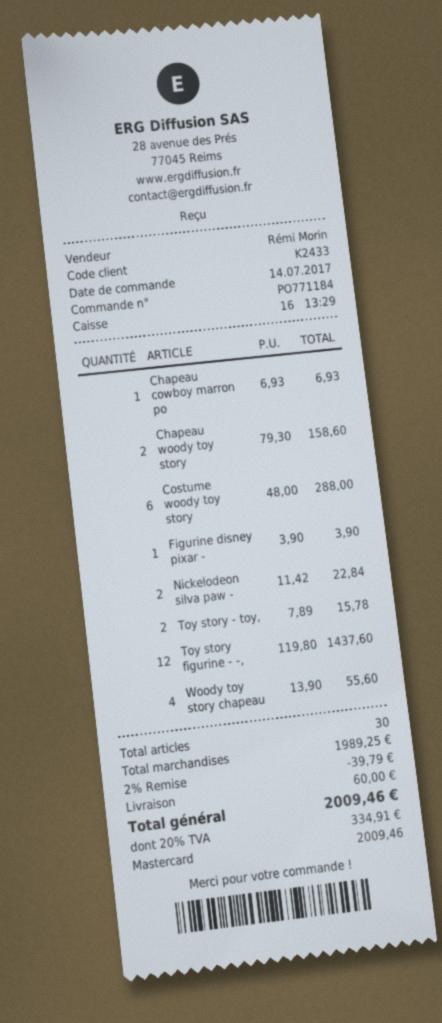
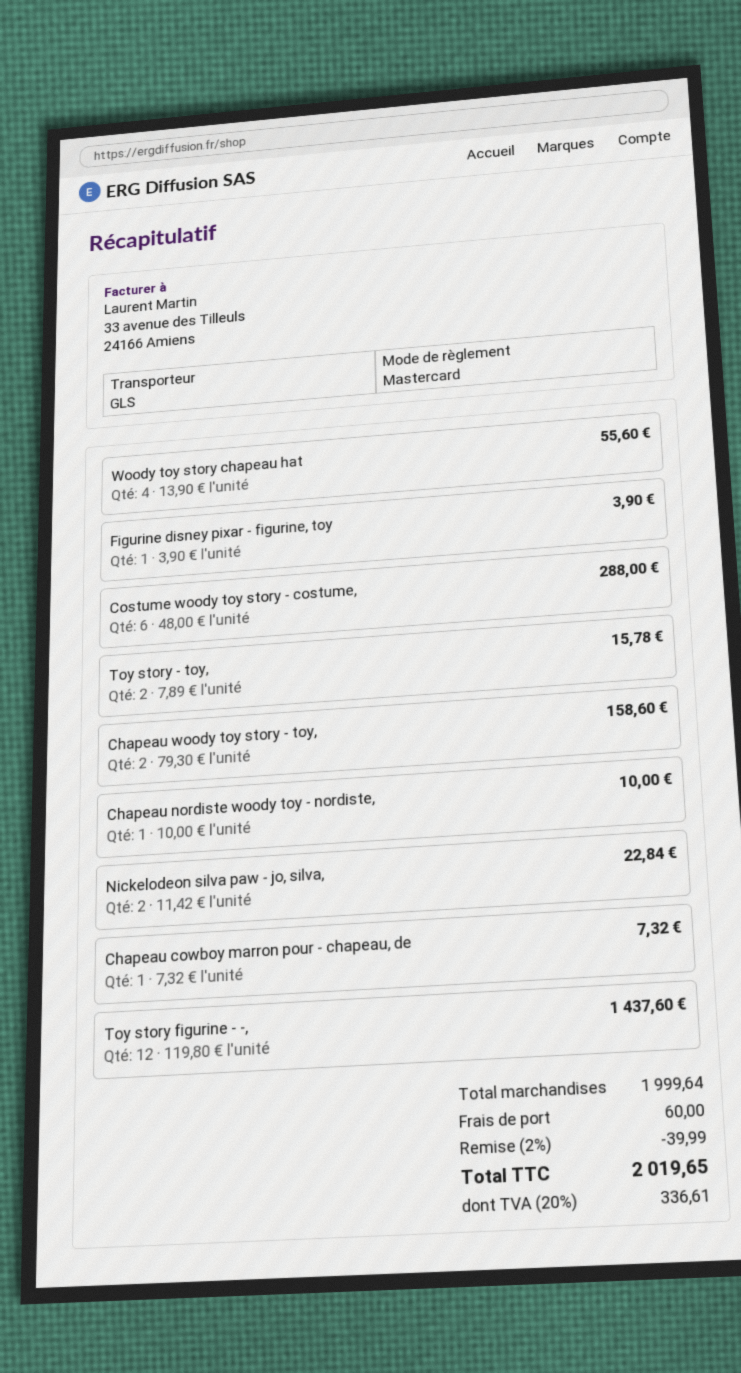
Chapeau cowboy marron po: 1 x 6.93 = 6.93 -> 1 x 7.32 = 7.32
Chapeau nordiste woody toy - nordiste,: none -> 1 x 10.00 = 10.00
subtotal: 1989.25 -> 1999.64
discount: 2% = 39.79 -> 2% = 39.99
tax: 20% = 334.91 -> 20% = 336.61
total: 2009.46 -> 2019.65

